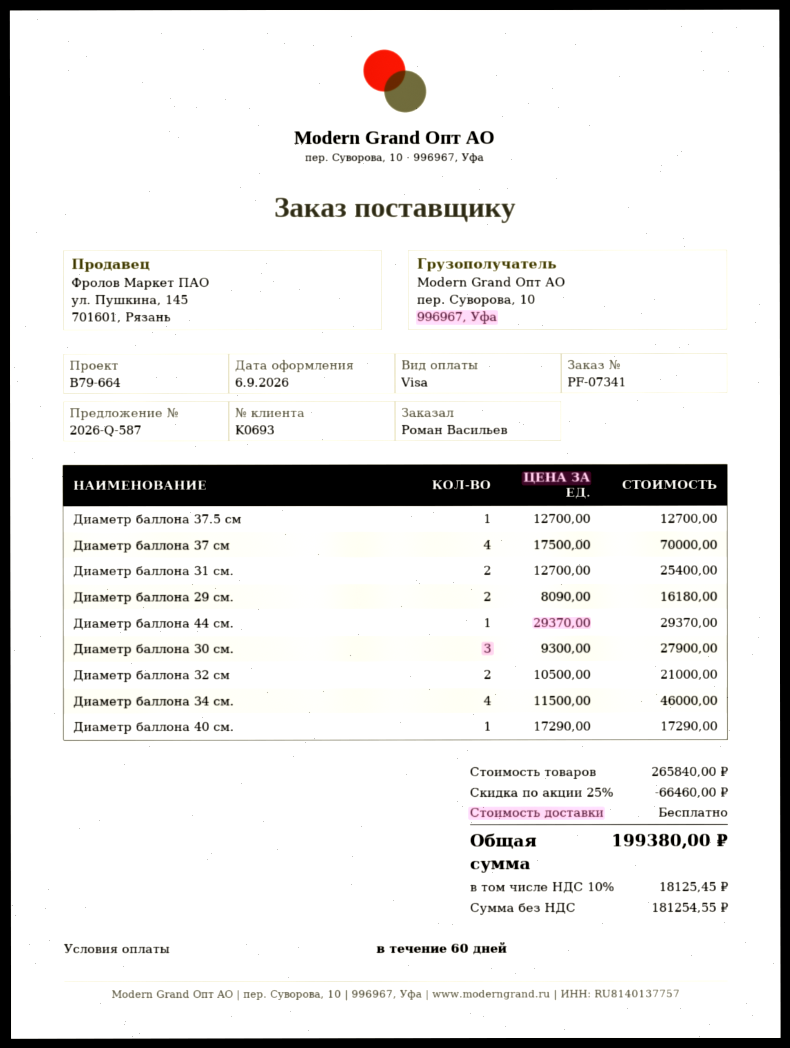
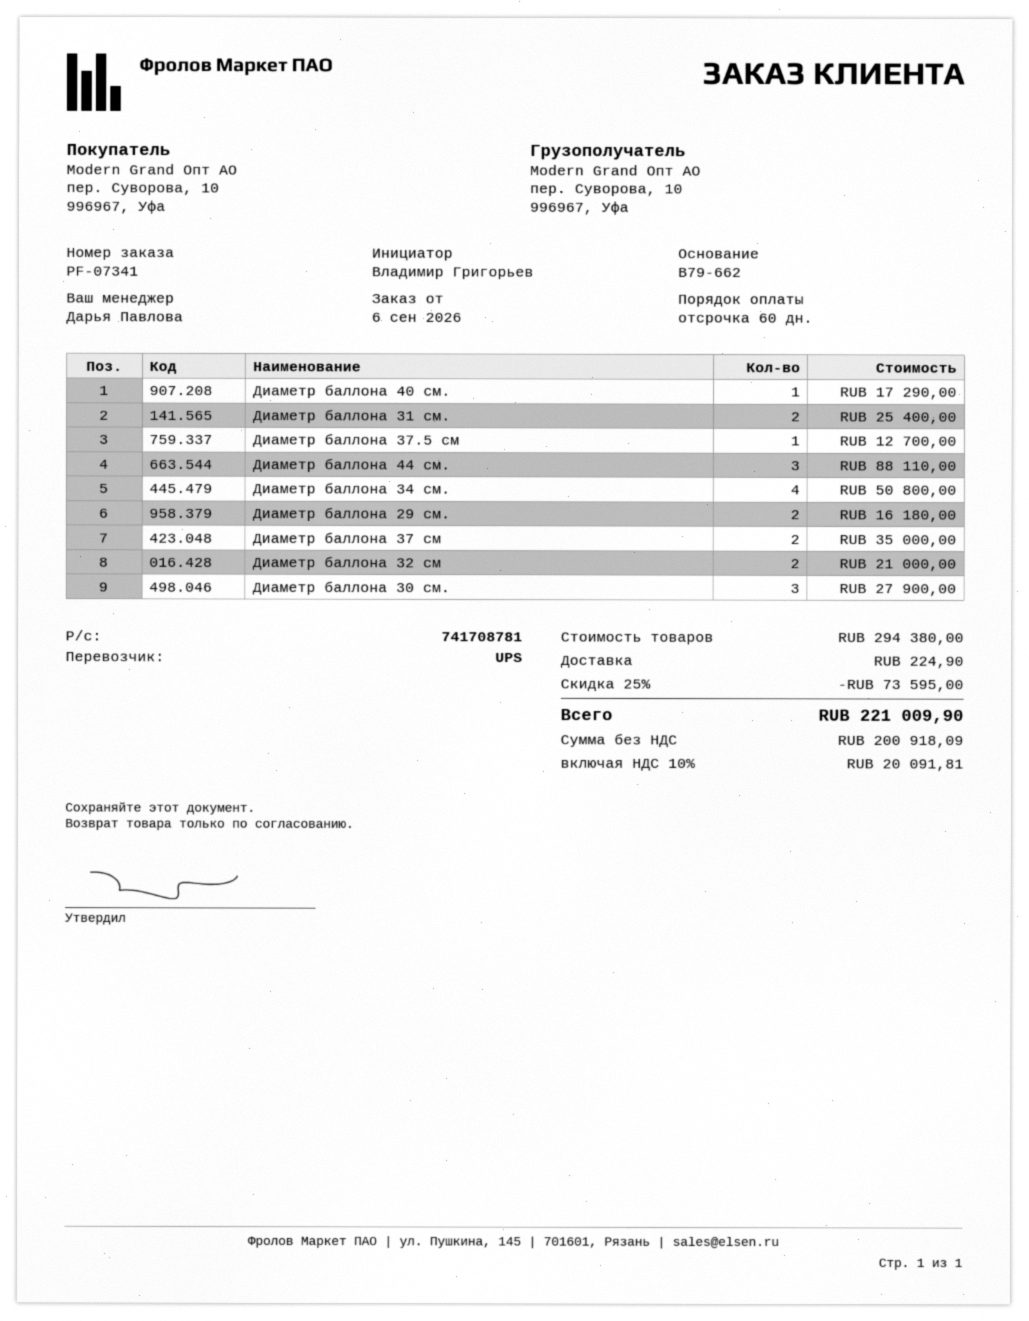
reference: B79-664 -> B79-662
ordered by: Роман Васильев -> Владимир Григорьев
Диаметр баллона 37 см: 4 for 70000.00 -> 2 for 35000.00
Диаметр баллона 44 см.: 1 for 29370.00 -> 3 for 88110.00
Диаметр баллона 34 см.: 4 for 46000.00 -> 4 for 50800.00
subtotal: 265840.00 -> 294380.00
discount: 25% = 66460.00 -> 25% = 73595.00
shipping: 0.00 -> 224.90
net: 181254.55 -> 200918.09
tax: 10% = 18125.45 -> 10% = 20091.81
total: 199380.00 -> 221009.90

